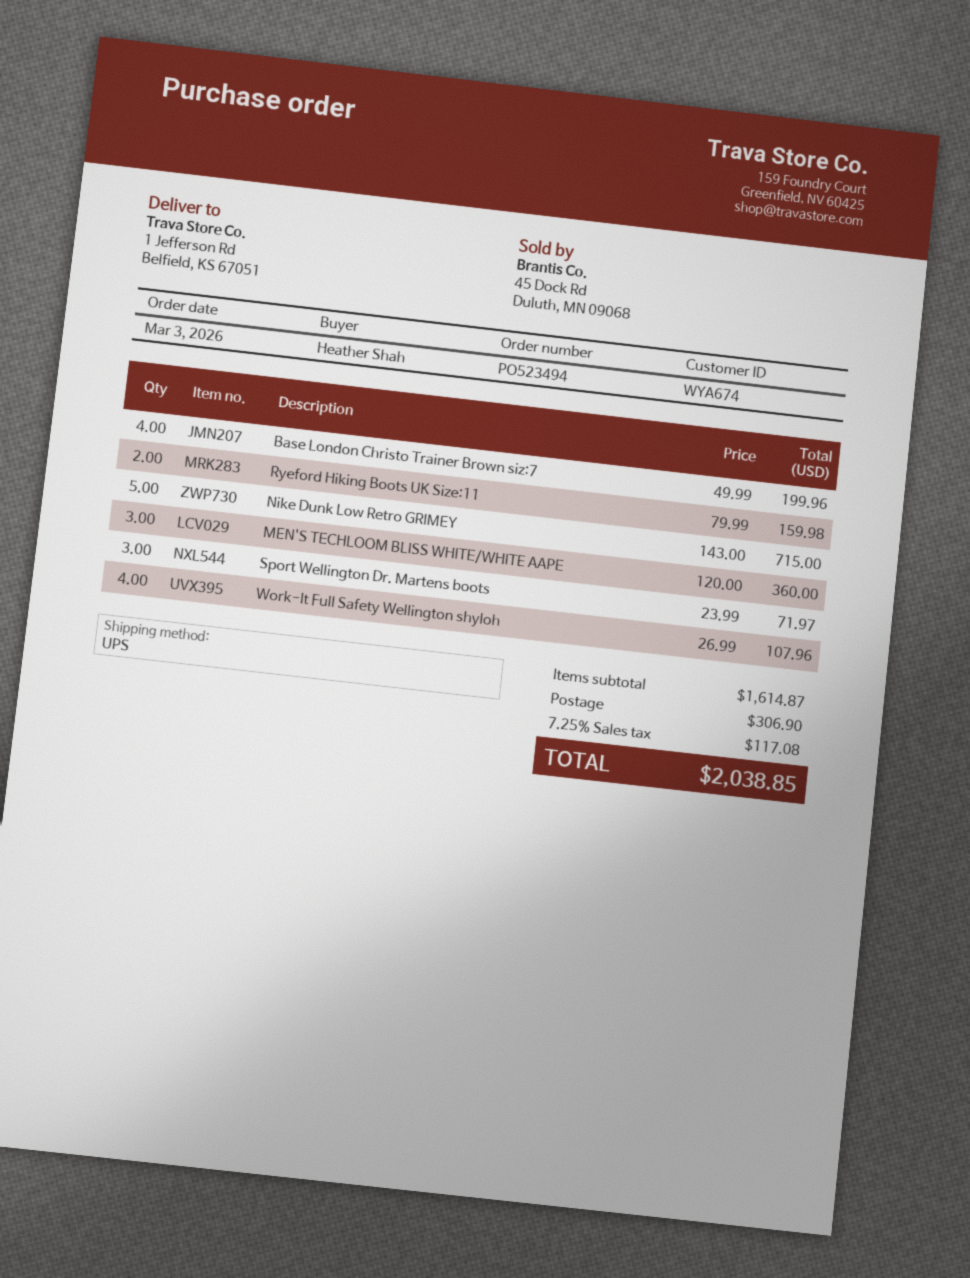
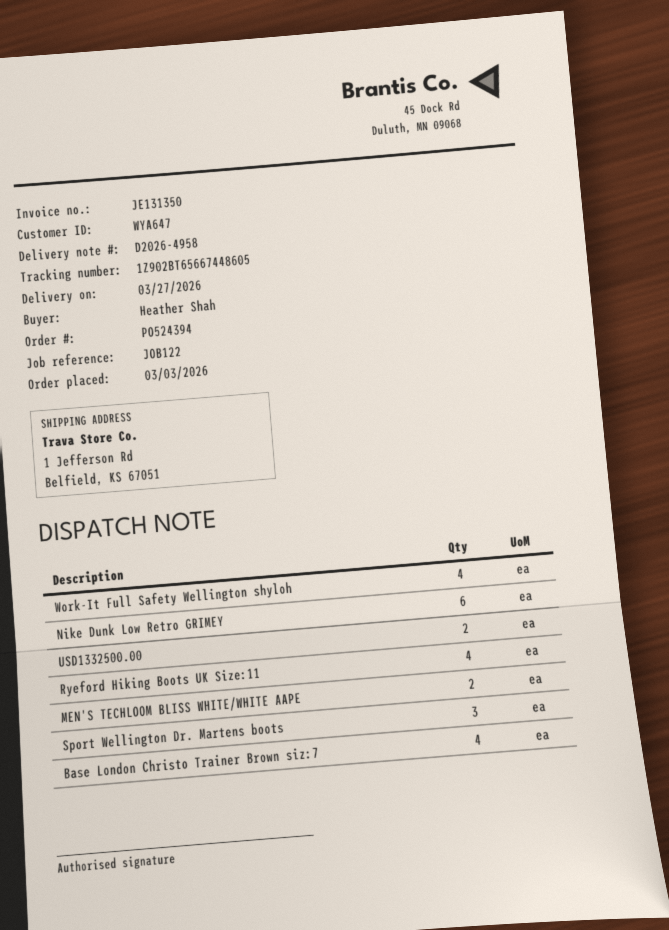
order number: PO523494 -> PO524394
customer number: WYA674 -> WYA647
Ryeford Hiking Boots UK Size:11: 2 -> 4
Nike Dunk Low Retro GRIMEY: 5 -> 6
MEN'S TECHLOOM BLISS WHITE/WHITE AAPE: 3 -> 2
USD1332500.00: none -> 2

